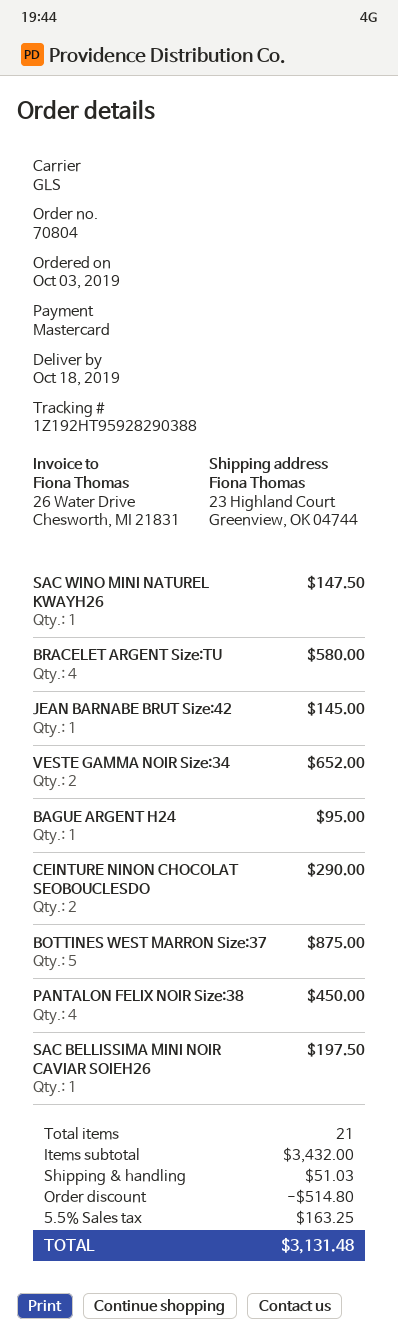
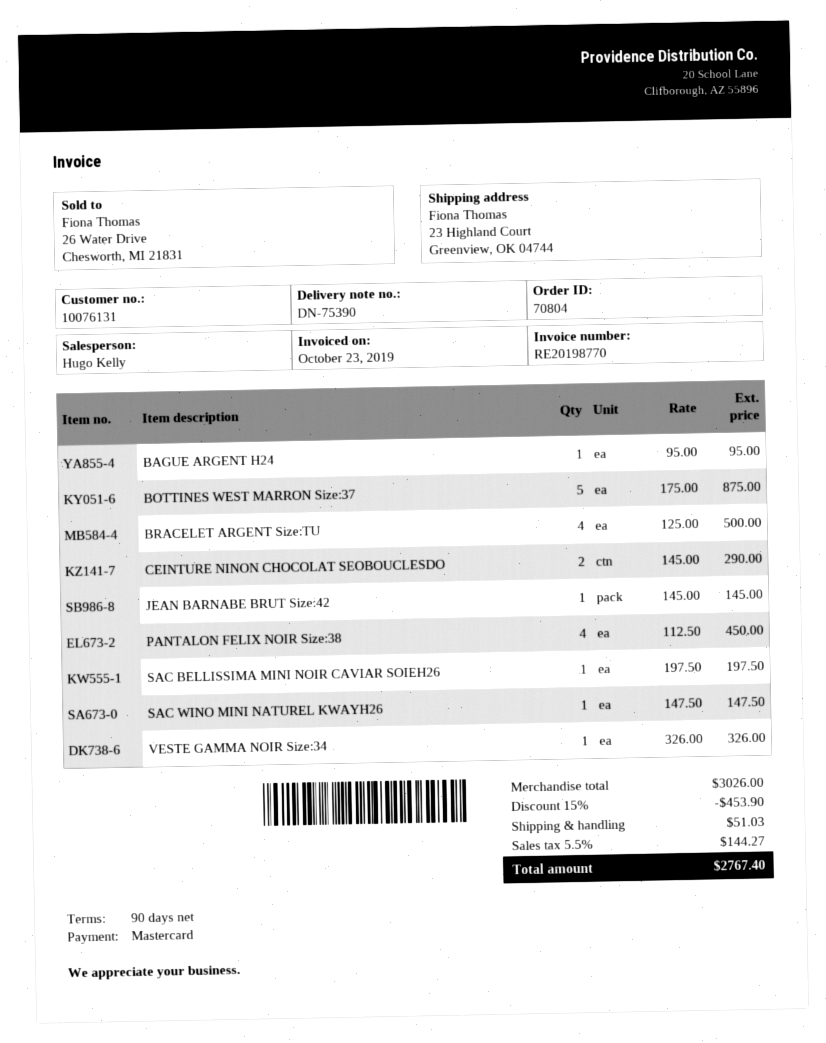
BRACELET ARGENT Size:TU: 4 for 580.00 -> 4 for 500.00
VESTE GAMMA NOIR Size:34: 2 for 652.00 -> 1 for 326.00
subtotal: 3432.00 -> 3026.00
discount: 514.80 -> 453.90
tax: 5.5% = 163.25 -> 5.5% = 144.27
total: 3131.48 -> 2767.40

